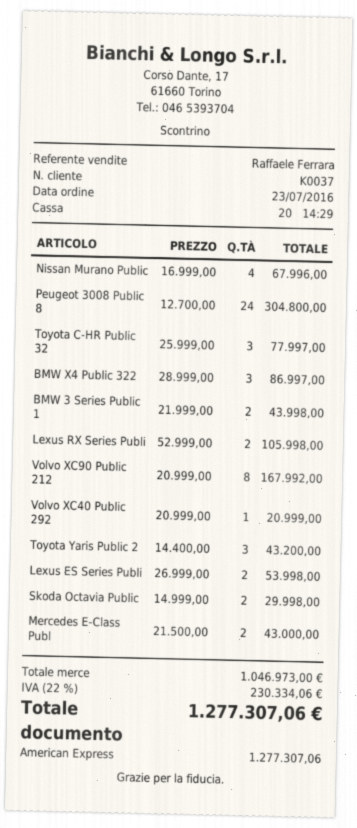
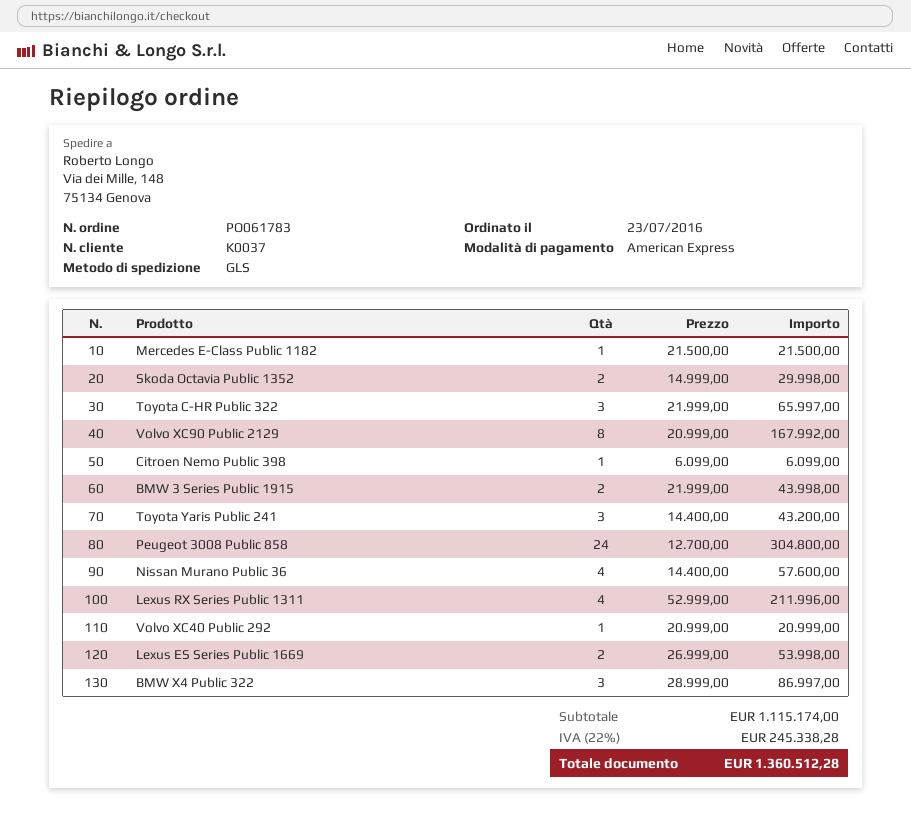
Nissan Murano Public: 4 x 16999.00 = 67996.00 -> 4 x 14400.00 = 57600.00
Toyota C-HR Public 32: 3 x 25999.00 = 77997.00 -> 3 x 21999.00 = 65997.00
Lexus RX Series Publi: 2 x 52999.00 = 105998.00 -> 4 x 52999.00 = 211996.00
Mercedes E-Class Publ: 2 x 21500.00 = 43000.00 -> 1 x 21500.00 = 21500.00
Citroen Nemo Public 398: none -> 1 x 6099.00 = 6099.00
subtotal: 1046973.00 -> 1115174.00
tax: 22% = 230334.06 -> 22% = 245338.28
total: 1277307.06 -> 1360512.28

